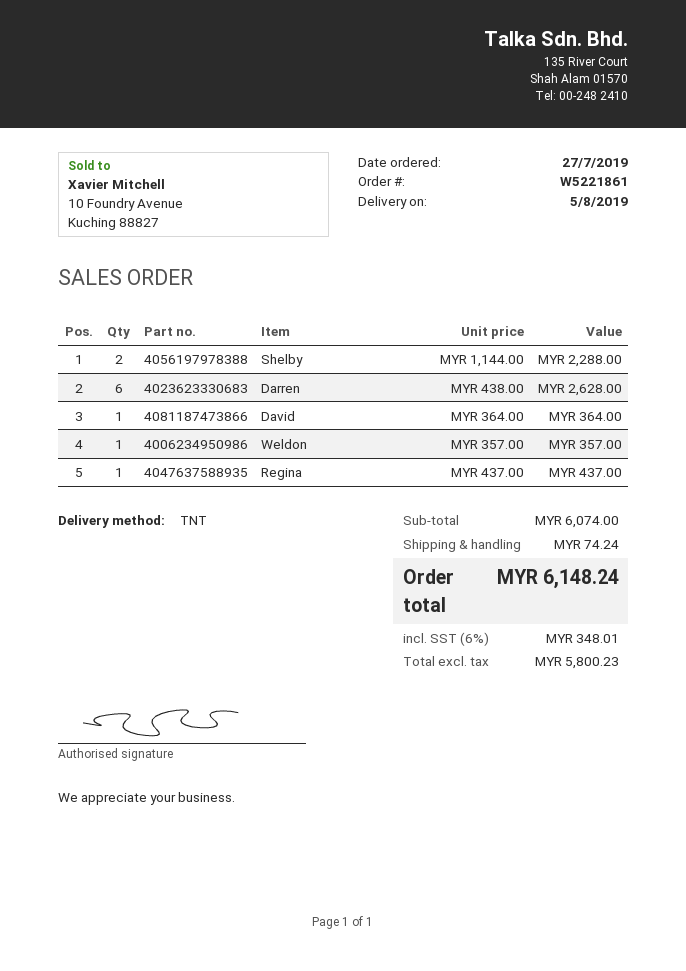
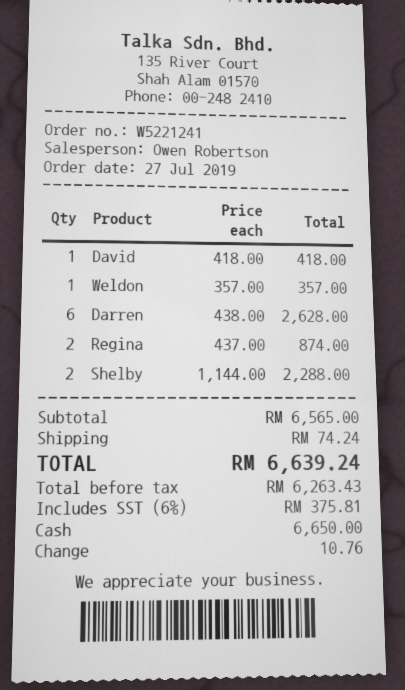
order number: W5221861 -> W5221241
David: 1 x 364.00 = 364.00 -> 1 x 418.00 = 418.00
Regina: 1 x 437.00 = 437.00 -> 2 x 437.00 = 874.00
subtotal: 6074.00 -> 6565.00
net: 5800.23 -> 6263.43
tax: 6% = 348.01 -> 6% = 375.81
total: 6148.24 -> 6639.24

